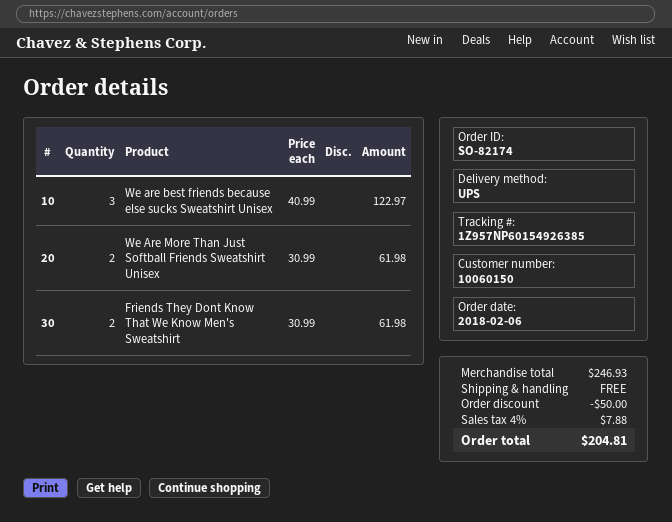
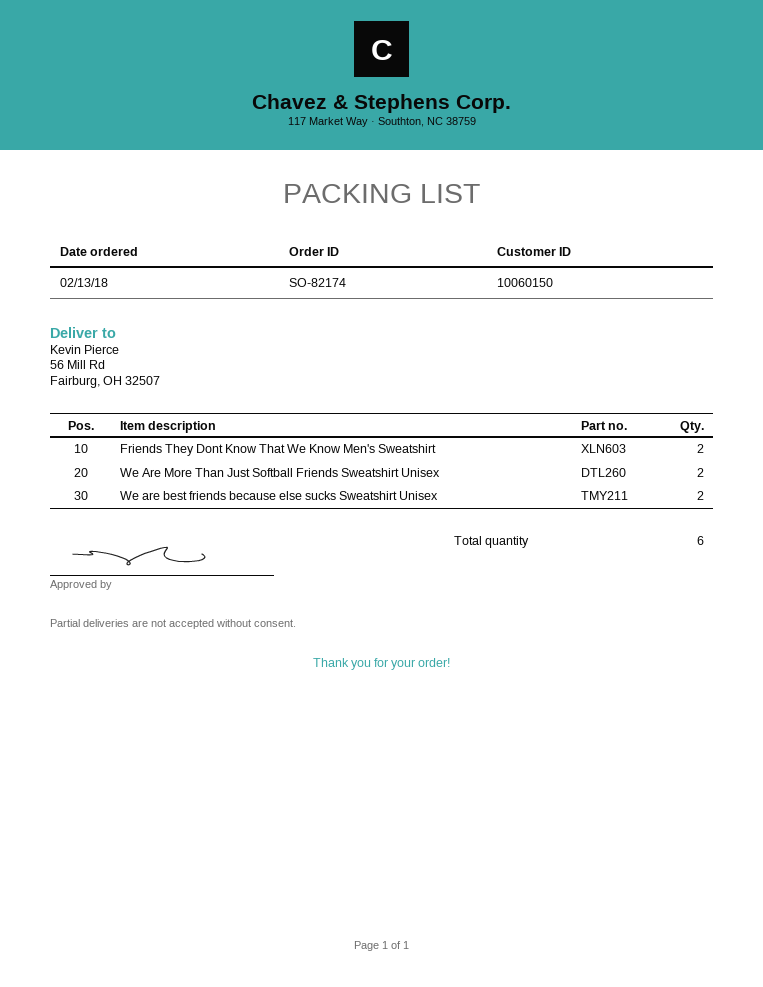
order date: 2018-02-06 -> 2018-02-13
We are best friends because else sucks Sweatshirt Unisex: 3 -> 2

